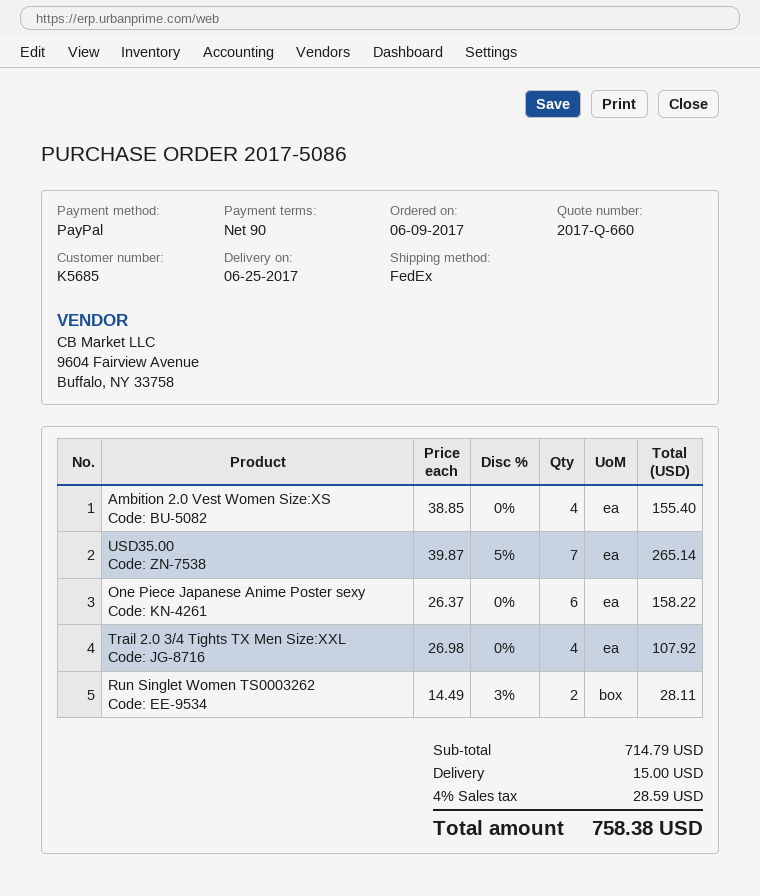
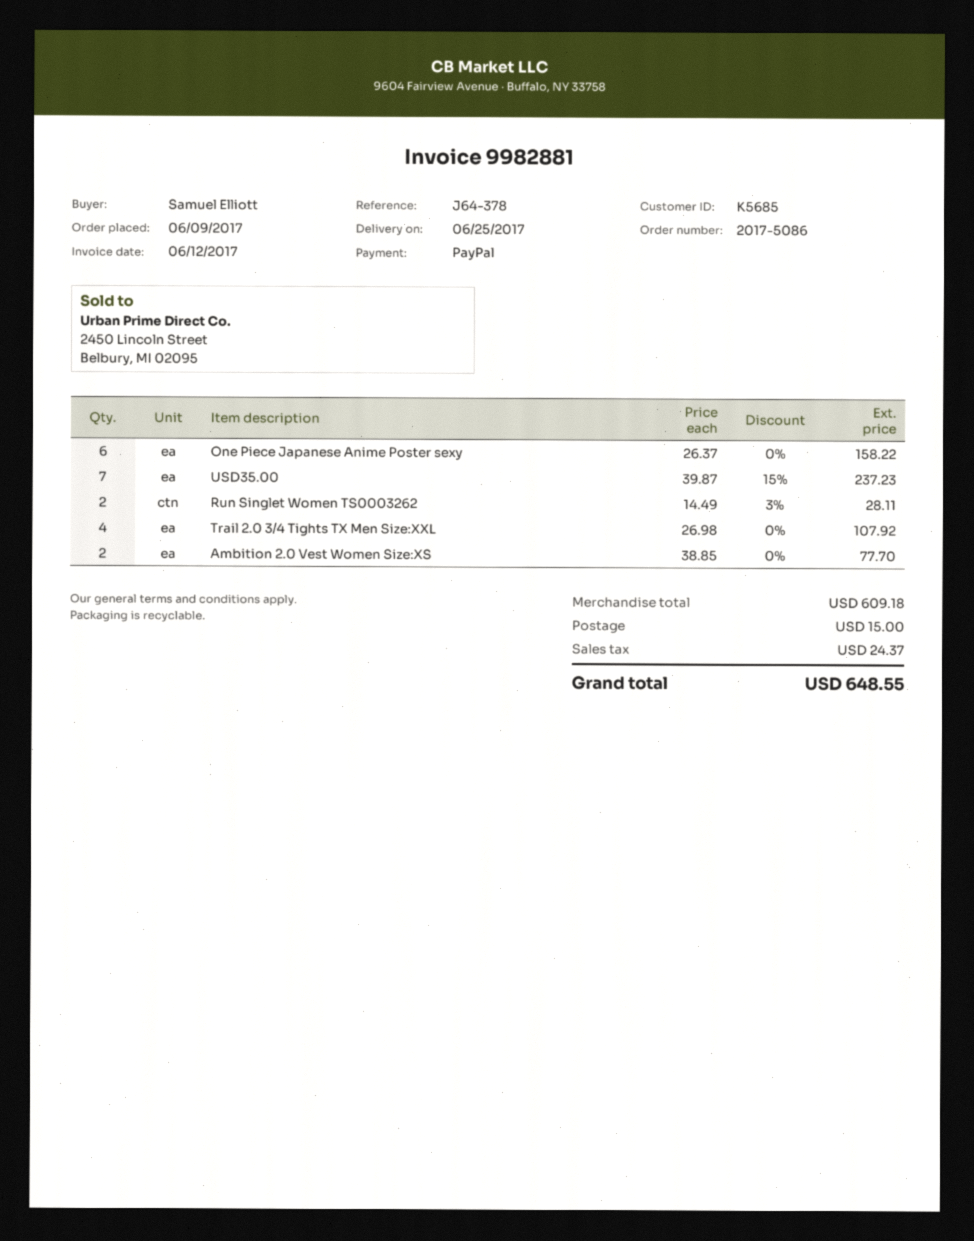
Ambition 2.0 Vest Women Size:XS: 4 x 38.85 = 155.40 -> 2 x 38.85 = 77.70
USD35.00: 7 x 39.87 - 5% = 265.14 -> 7 x 39.87 - 15% = 237.23
subtotal: 714.79 -> 609.18
tax: 28.59 -> 24.37
total: 758.38 -> 648.55

